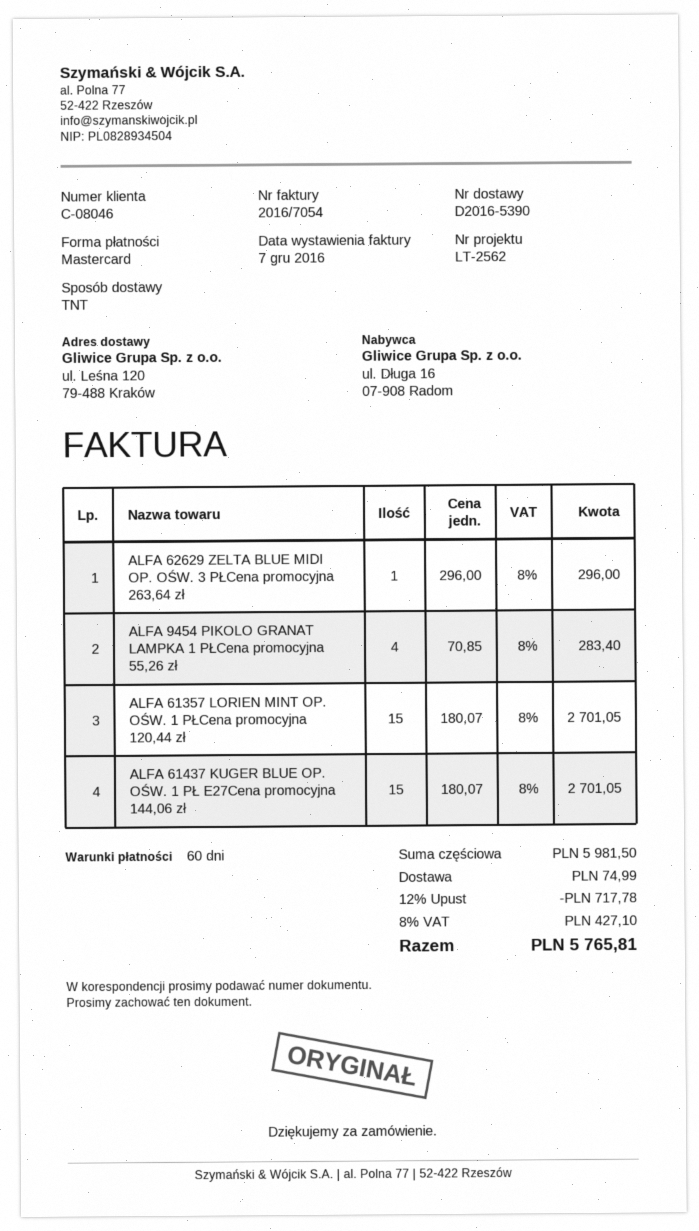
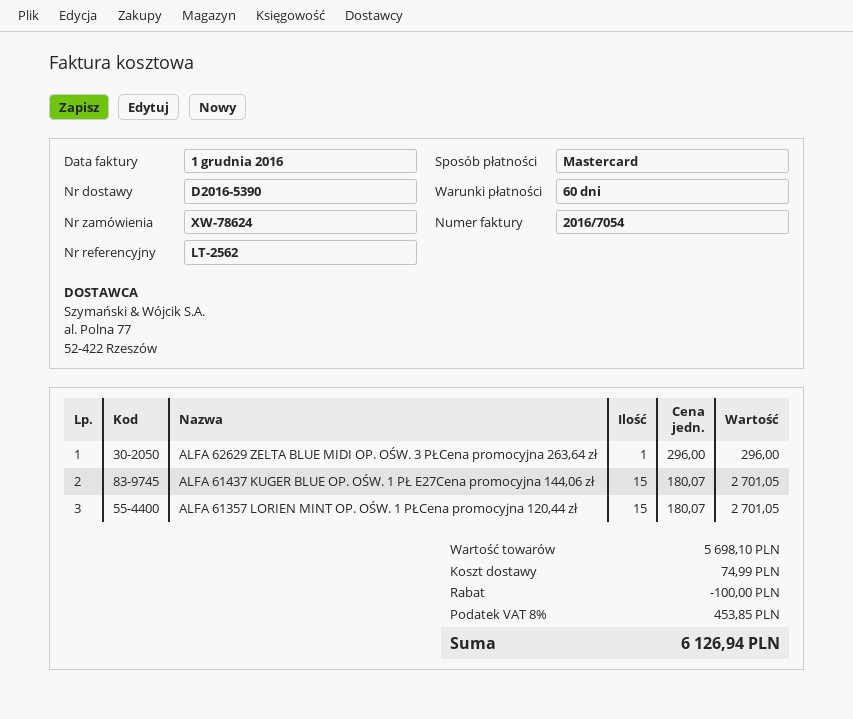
invoice date: 2016-12-07 -> 2016-12-01
ALFA 9454 PIKOLO GRANAT LAMPKA 1 PŁCena promocyjna 55,26 zł: 4 x 70.85 = 283.40 -> none
subtotal: 5981.50 -> 5698.10
discount: 717.78 -> 100.00
tax: 8% = 427.10 -> 8% = 453.85
total: 5765.81 -> 6126.94

